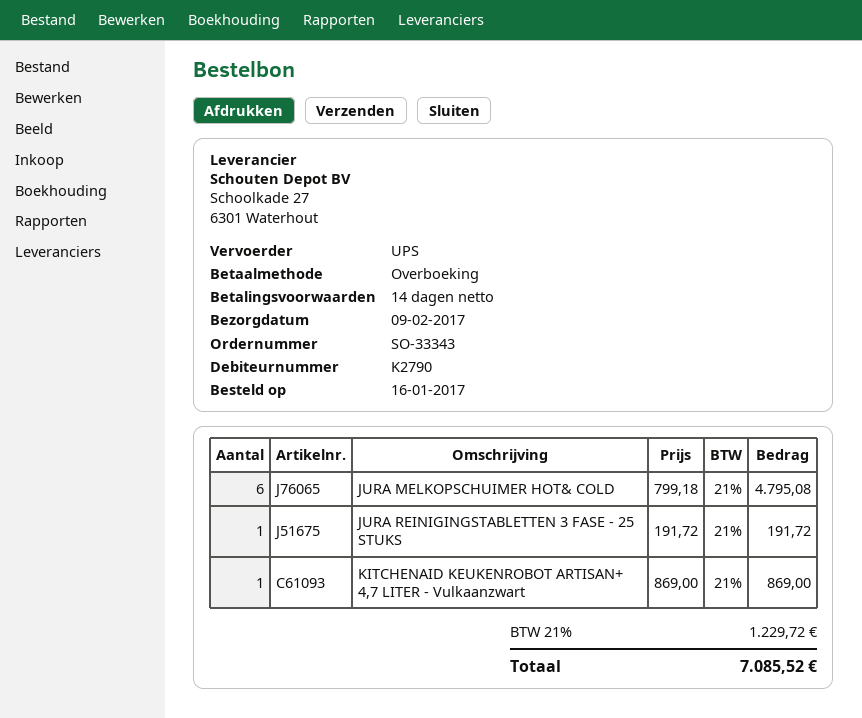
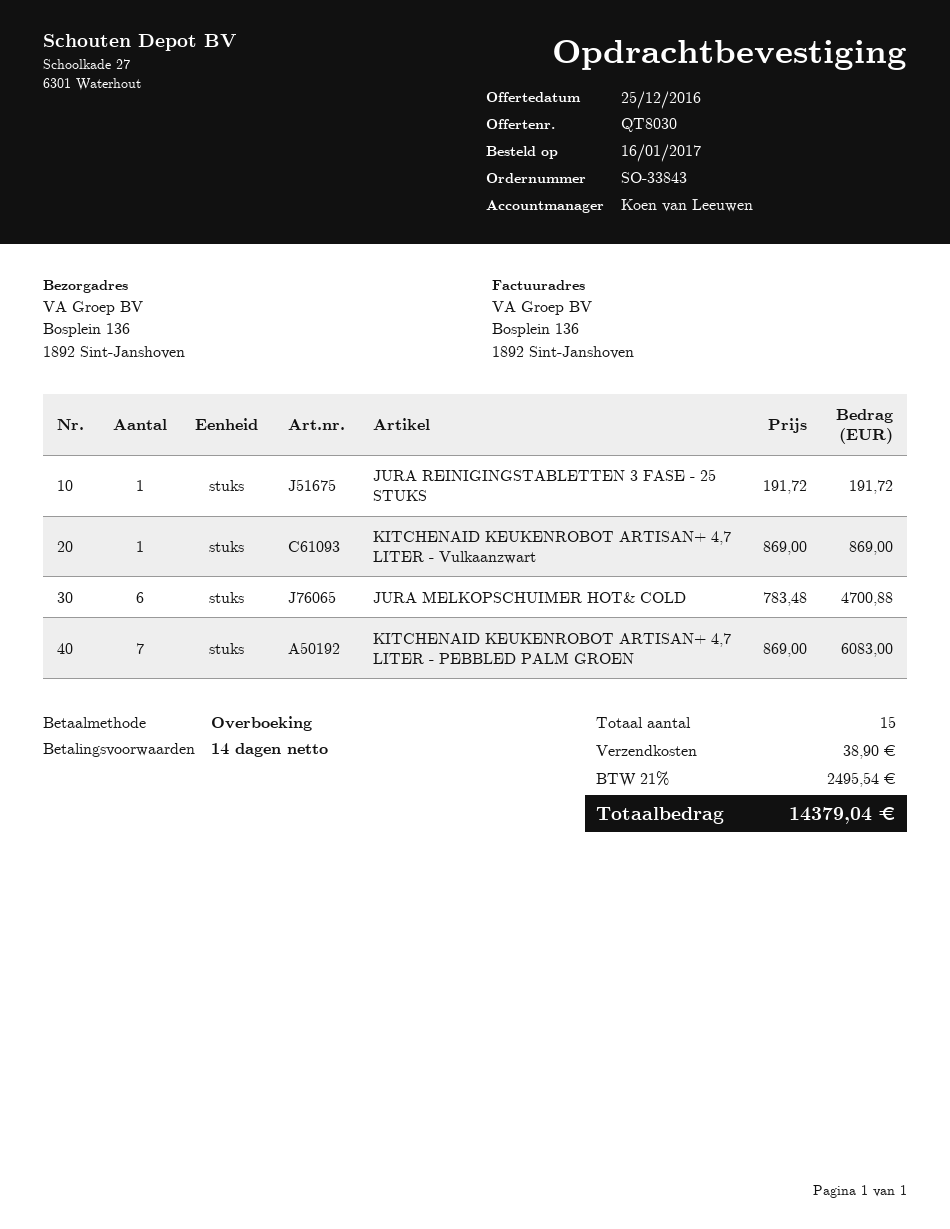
order number: SO-33343 -> SO-33843
JURA MELKOPSCHUIMER HOT& COLD: 6 x 799.18 = 4795.08 -> 6 x 783.48 = 4700.88
KITCHENAID KEUKENROBOT ARTISAN+ 4,7 LITER - PEBBLED PALM GROEN: none -> 7 x 869.00 = 6083.00
shipping: none -> 38.90
tax: 21% = 1229.72 -> 21% = 2495.54
total: 7085.52 -> 14379.04

